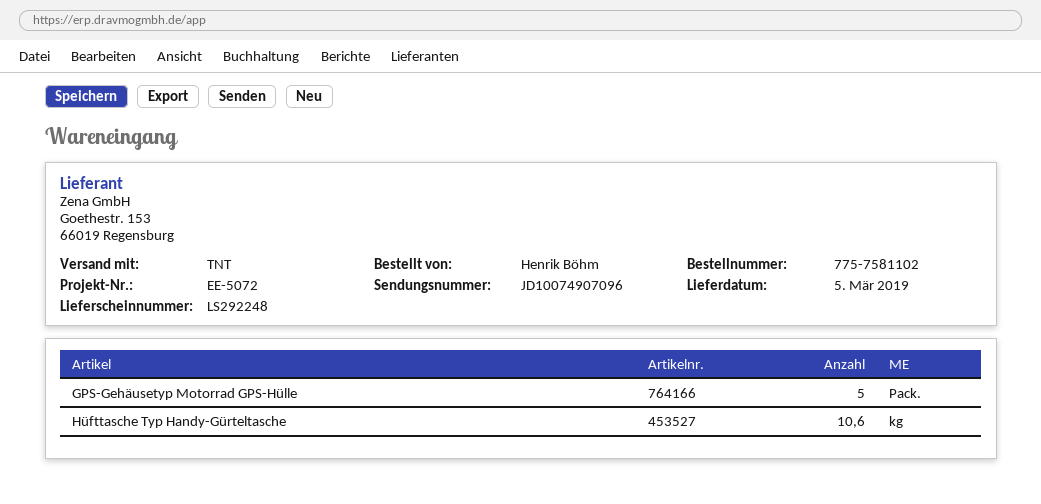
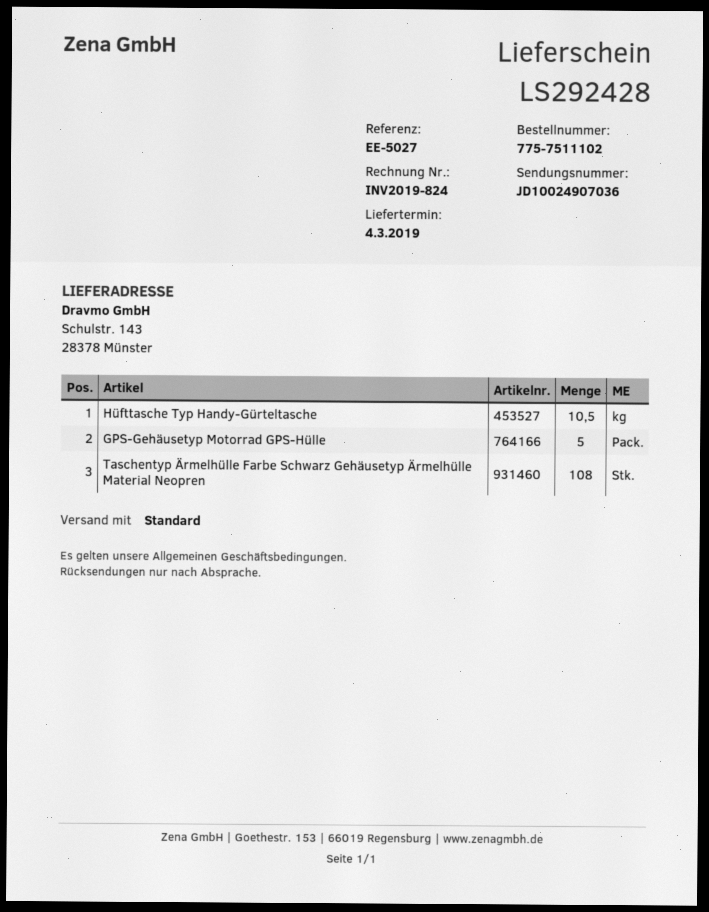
order number: 775-7581102 -> 775-7511102
delivery note number: LS292248 -> LS292428
delivery date: 2019-03-05 -> 2019-03-04
reference: EE-5072 -> EE-5027
shipping method: TNT -> standard
tracking number: JD10074907096 -> JD10024907036
Hüfttasche Typ Handy-Gürteltasche: 10.6 -> 10.5
Taschentyp Ärmelhülle Farbe Schwarz Gehäusetyp Ärmelhülle Material Neopren: none -> 108

